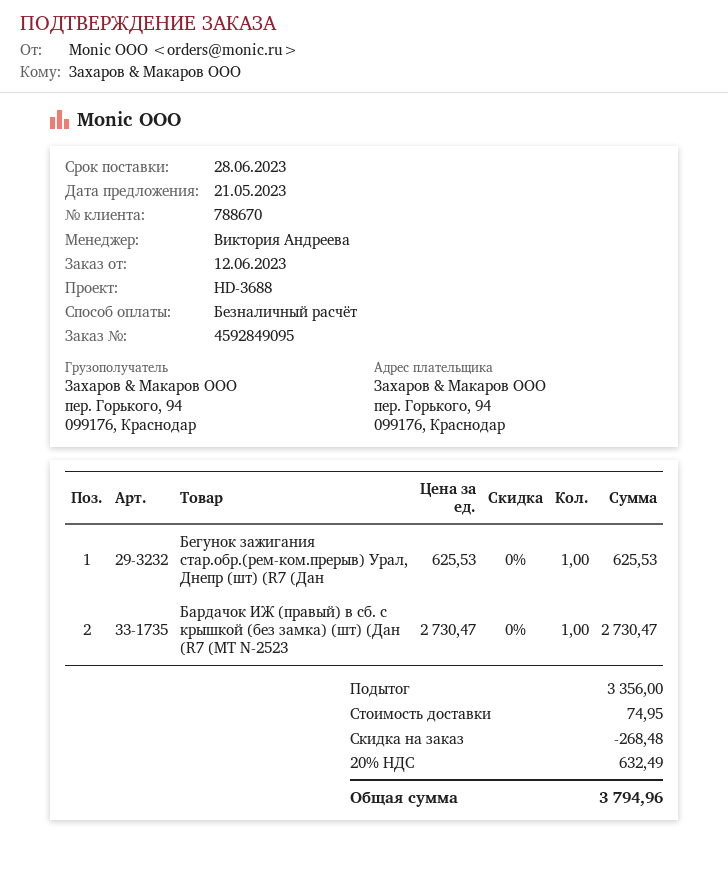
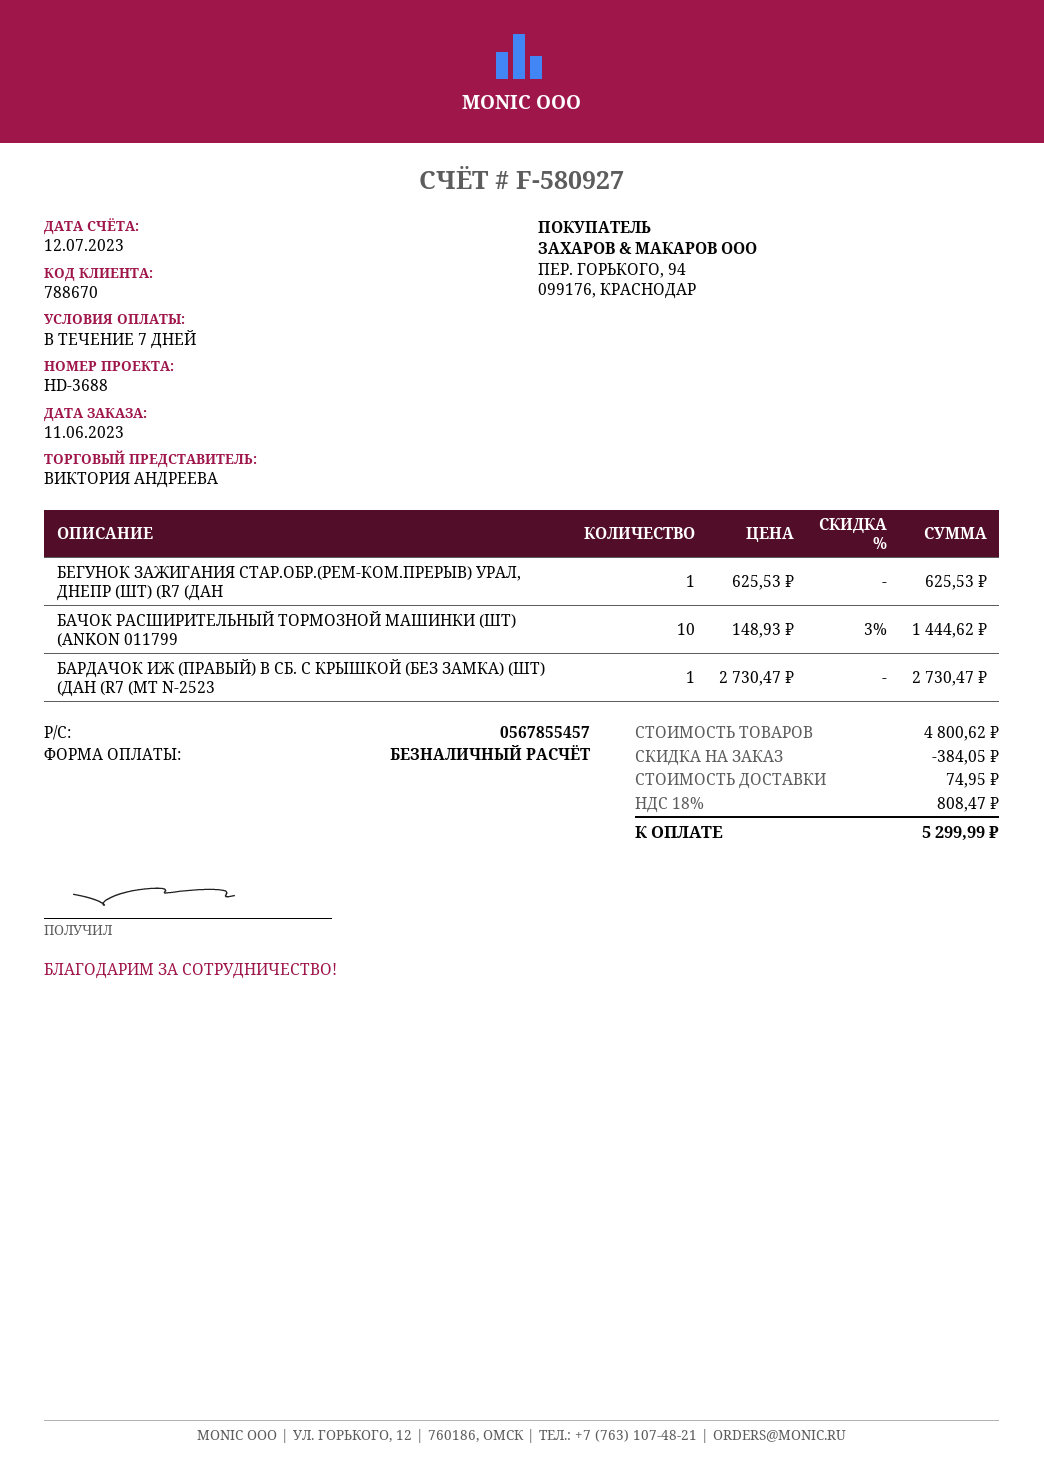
order date: 2023-06-12 -> 2023-06-11
БАЧОК РАСШИРИТЕЛЬНЫЙ ТОРМОЗНОЙ МАШИНКИ (ШТ) (ANKON 011799: none -> 10 x 148.93 - 3% = 1444.62
subtotal: 3356.00 -> 4800.62
discount: 268.48 -> 384.05
tax: 20% = 632.49 -> 18% = 808.47
total: 3794.96 -> 5299.99

